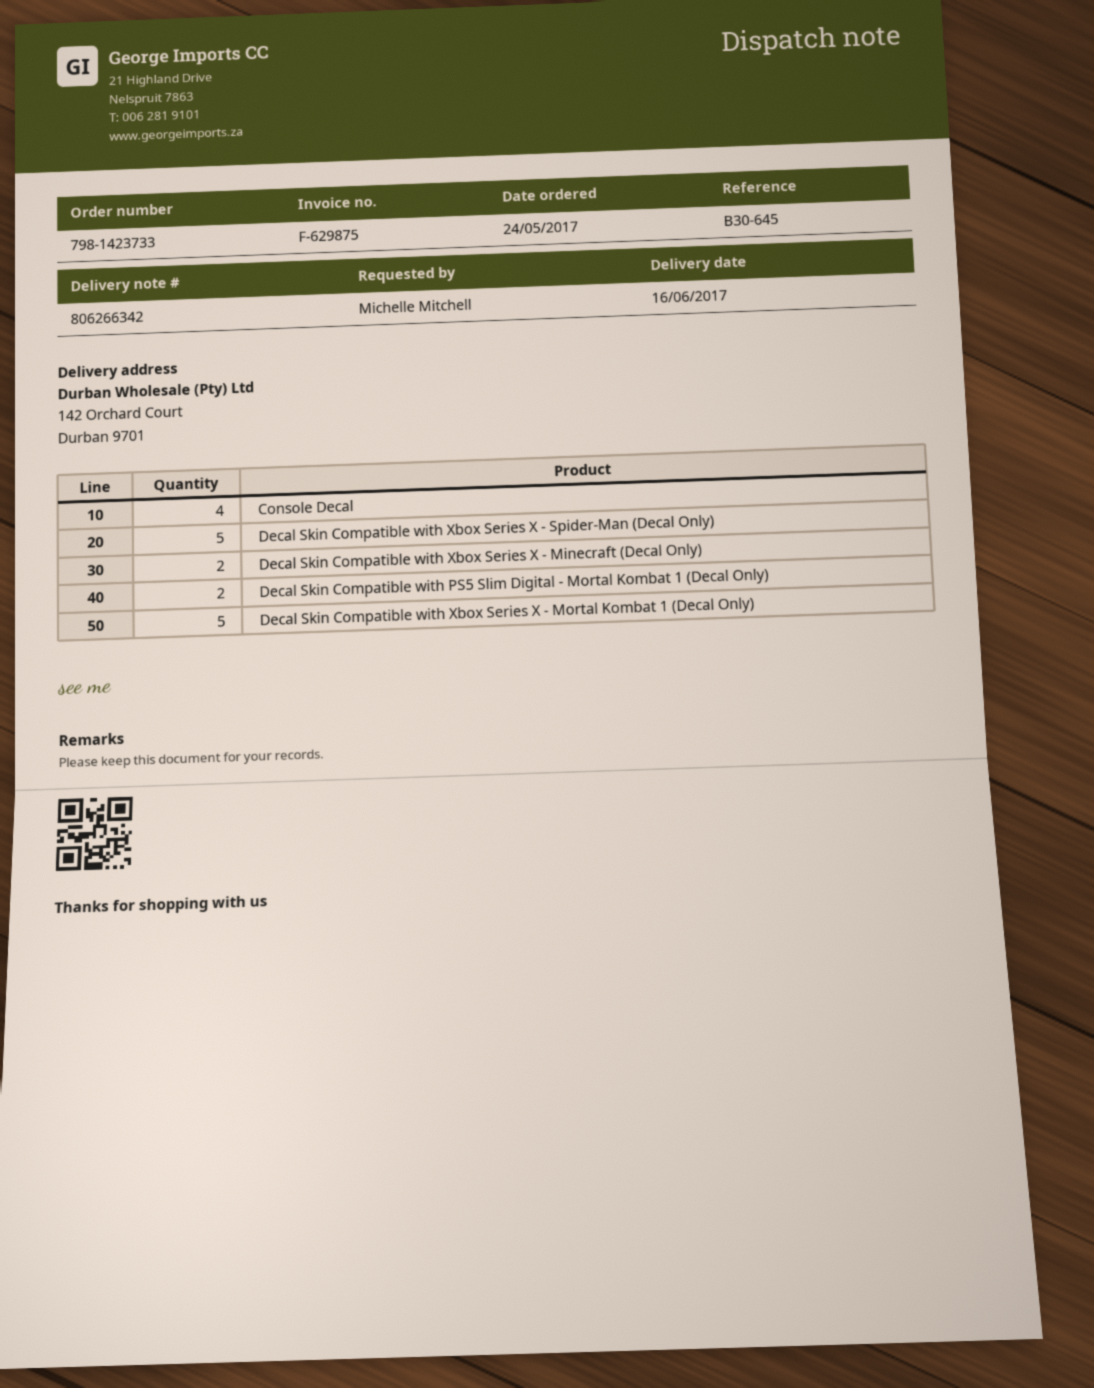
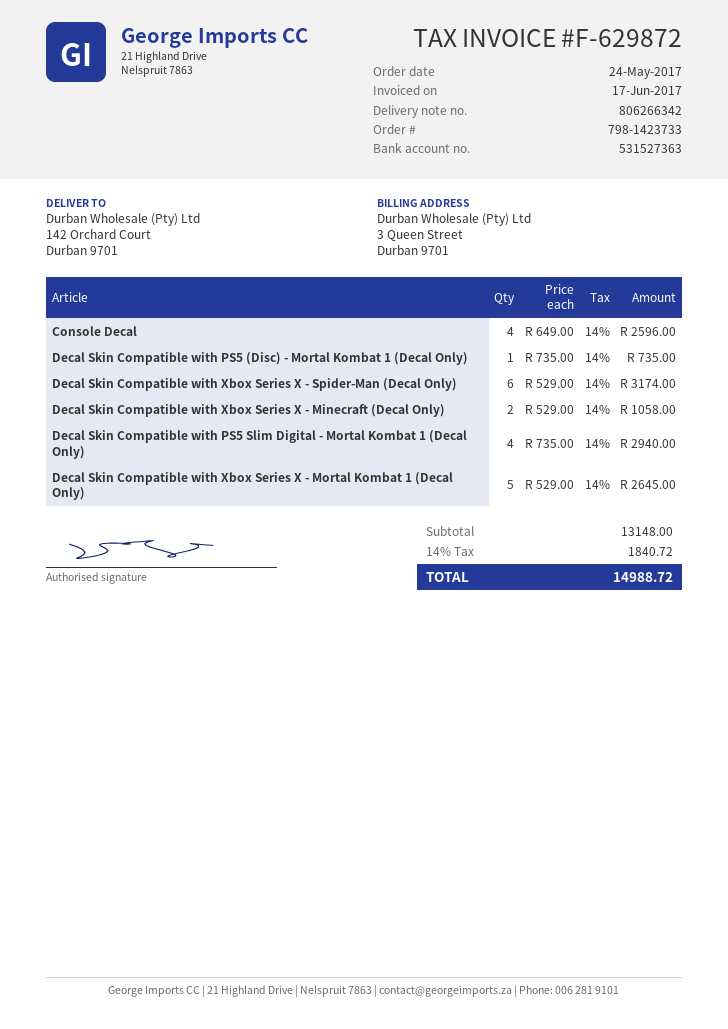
invoice number: F-629875 -> F-629872
Decal Skin Compatible with Xbox Series X - Spider-Man (Decal Only): 5 -> 6
Decal Skin Compatible with PS5 Slim Digital - Mortal Kombat 1 (Decal Only): 2 -> 4
Decal Skin Compatible with PS5 (Disc) - Mortal Kombat 1 (Decal Only): none -> 1

